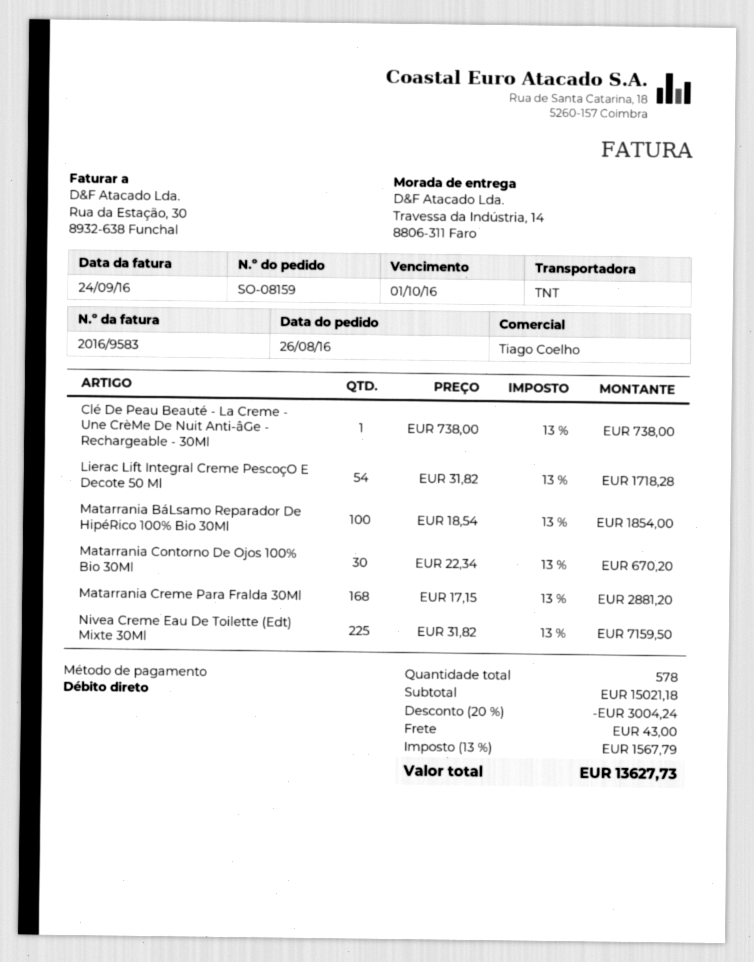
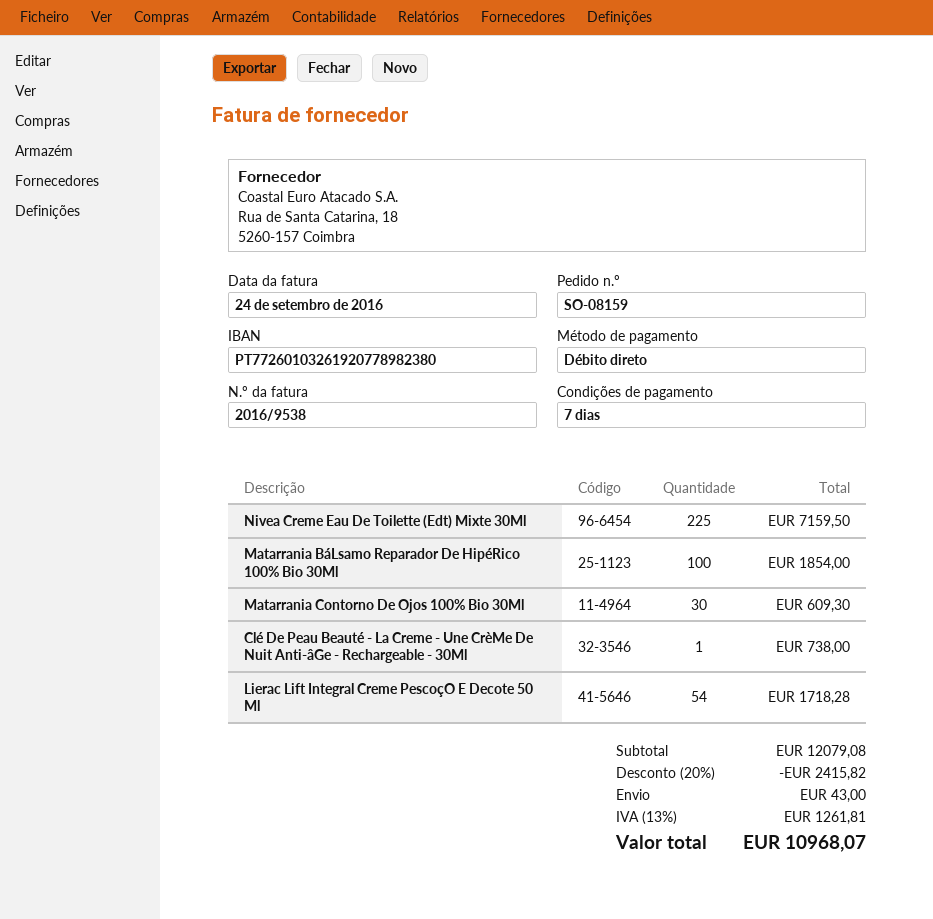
invoice number: 2016/9583 -> 2016/9538
Matarrania Contorno De Ojos 100% Bio 30Ml: 30 for 670.20 -> 30 for 609.30
Matarrania Creme Para Fralda 30Ml: 168 for 2881.20 -> none
subtotal: 15021.18 -> 12079.08
discount: 20% = 3004.24 -> 20% = 2415.82
tax: 13% = 1567.79 -> 13% = 1261.81
total: 13627.73 -> 10968.07

